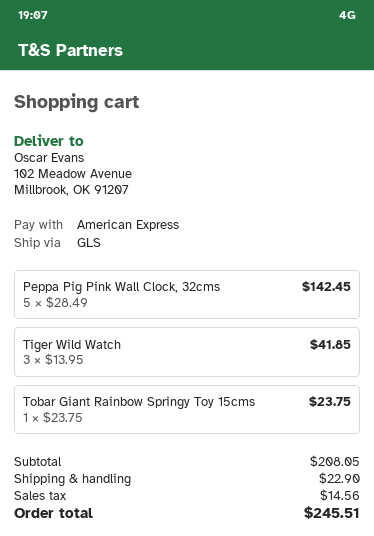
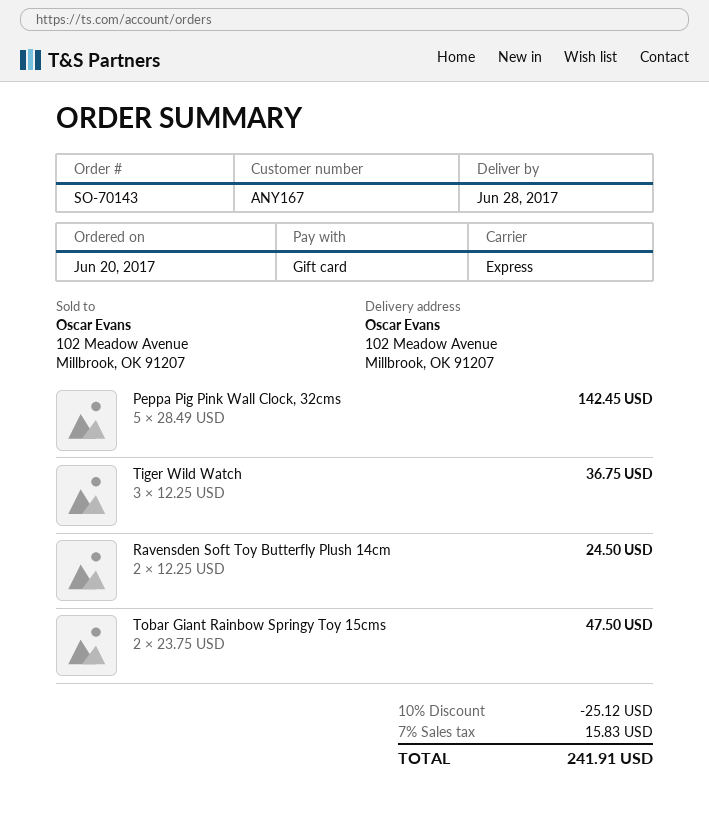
payment method: American Express -> gift card
shipping method: GLS -> express
Tiger Wild Watch: 3 x 13.95 = 41.85 -> 3 x 12.25 = 36.75
Tobar Giant Rainbow Springy Toy 15cms: 1 x 23.75 = 23.75 -> 2 x 23.75 = 47.50
Ravensden Soft Toy Butterfly Plush 14cm: none -> 2 x 12.25 = 24.50
discount: none -> 10% = 25.12
shipping: 22.90 -> none
tax: 14.56 -> 15.83
total: 245.51 -> 241.91

